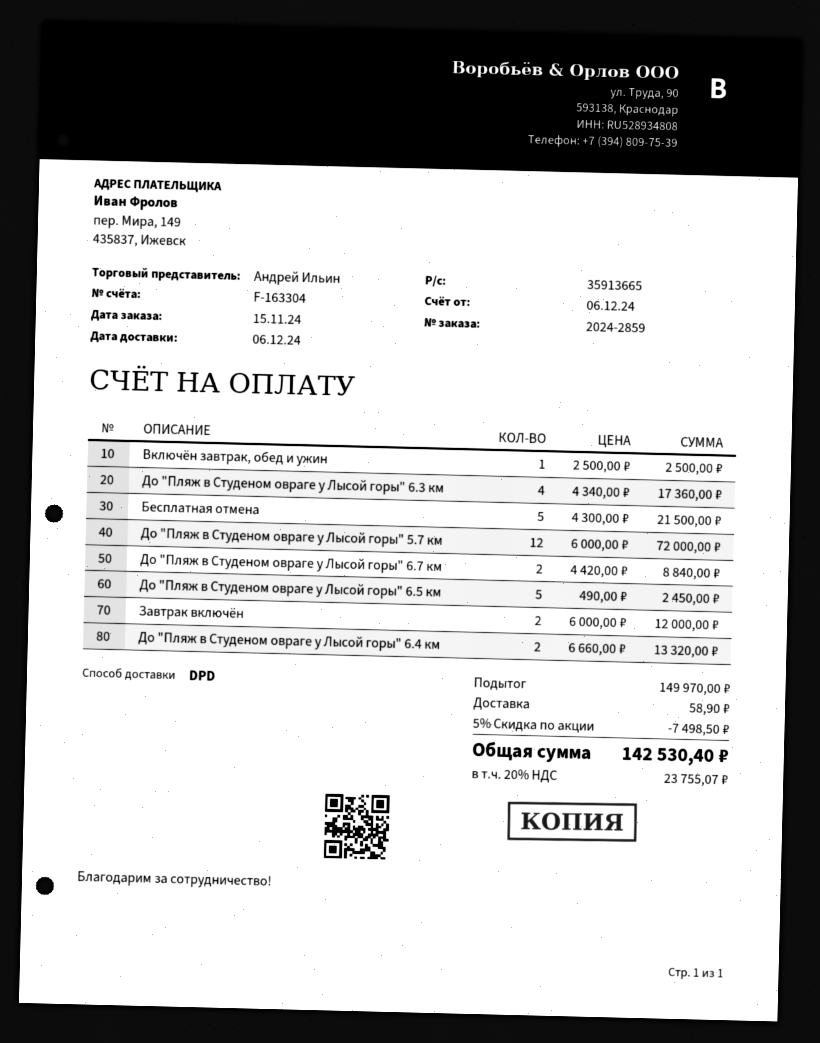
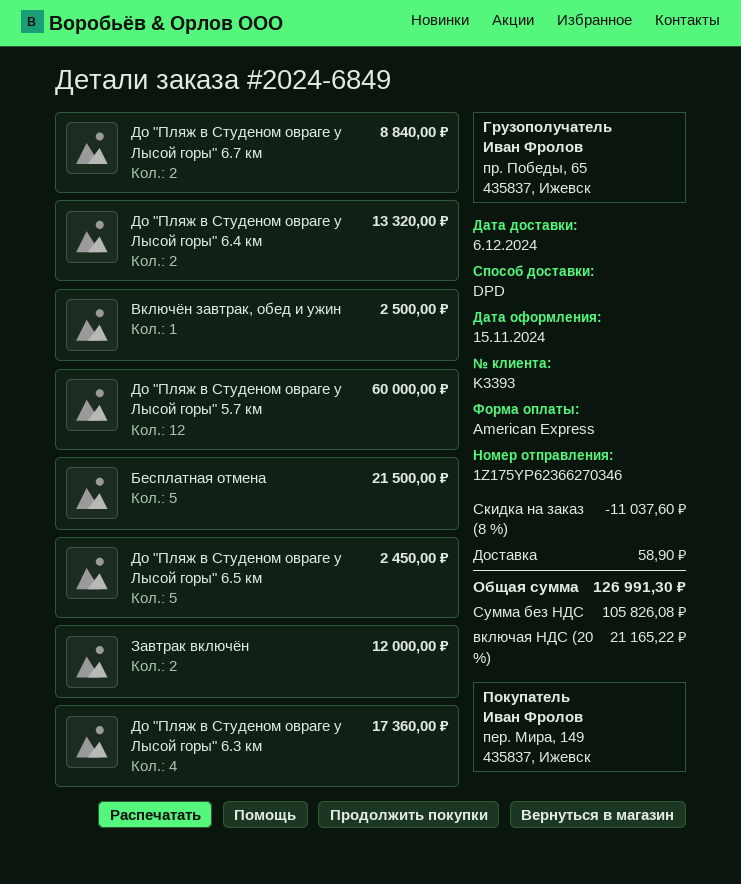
order number: 2024-2859 -> 2024-6849
До "Пляж в Студеном овраге у Лысой горы" 5.7 км: 12 for 72000.00 -> 12 for 60000.00
discount: 5% = 7498.50 -> 8% = 11037.60
tax: 20% = 23755.07 -> 20% = 21165.22
total: 142530.40 -> 126991.30

